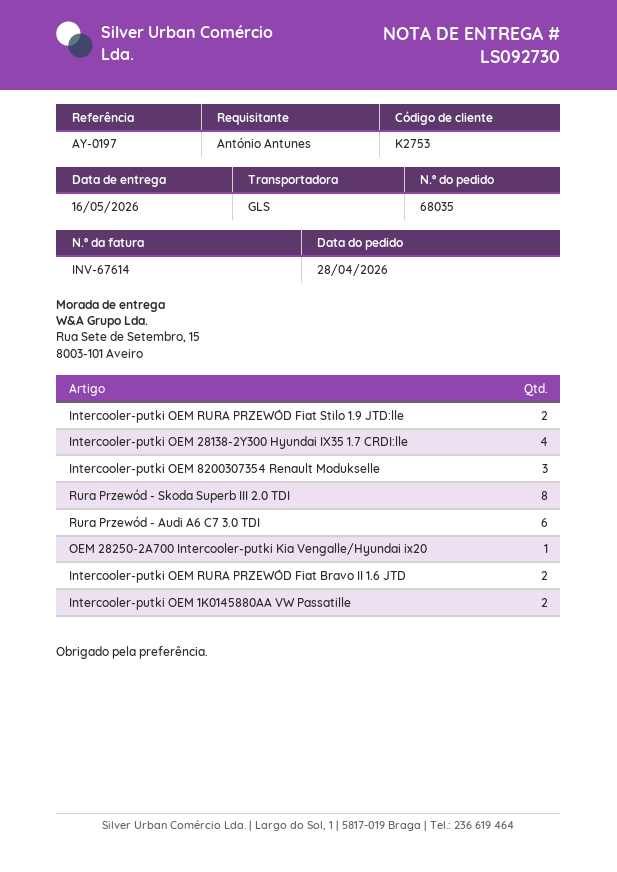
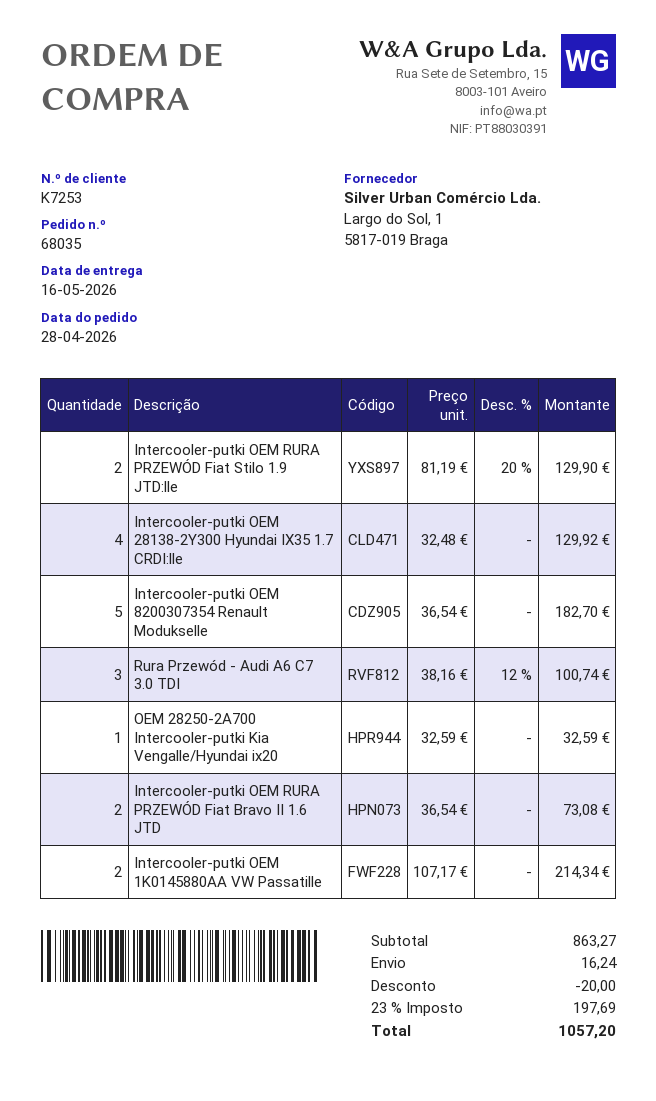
customer number: K2753 -> K7253
Intercooler-putki OEM 8200307354 Renault Modukselle: 3 -> 5
Rura Przewód - Skoda Superb III 2.0 TDI: 8 -> none
Rura Przewód - Audi A6 C7 3.0 TDI: 6 -> 3

